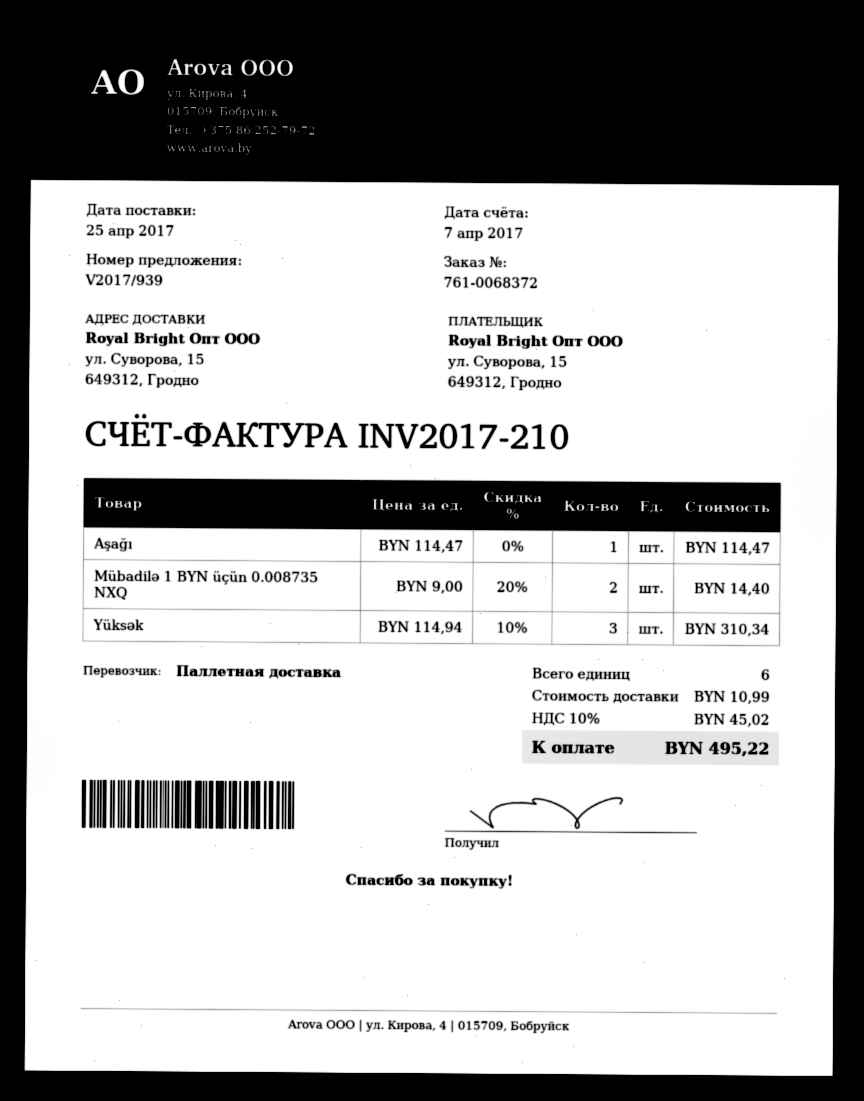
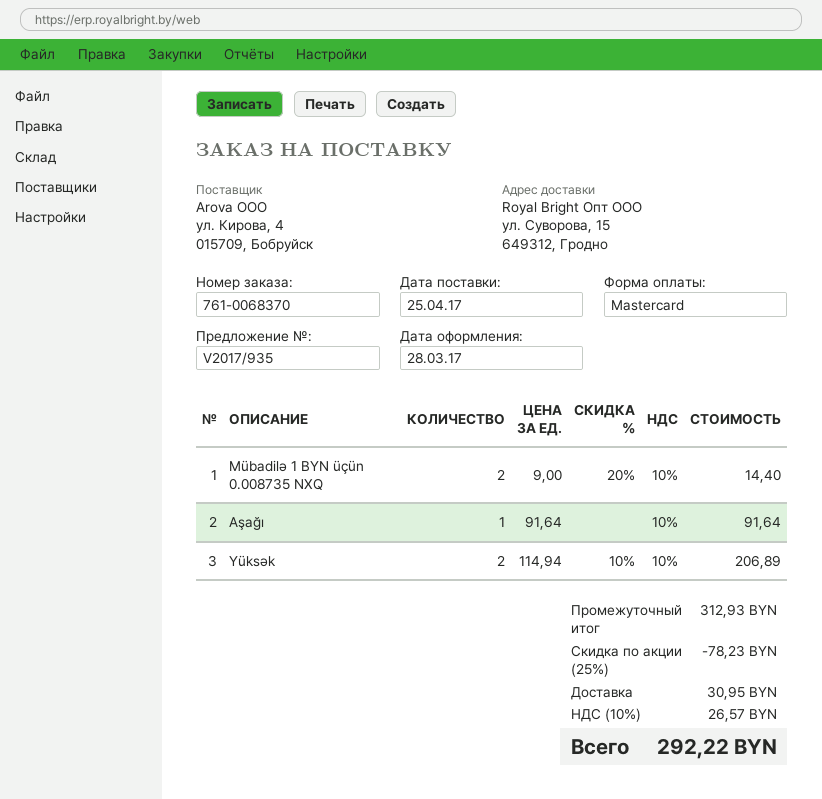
quote number: V2017/939 -> V2017/935
order number: 761-0068372 -> 761-0068370
Aşağı: 1 x 114.47 = 114.47 -> 1 x 91.64 = 91.64
Yüksək: 3 x 114.94 - 10% = 310.34 -> 2 x 114.94 - 10% = 206.89
discount: none -> 25% = 78.23
shipping: 10.99 -> 30.95
tax: 10% = 45.02 -> 10% = 26.57
total: 495.22 -> 292.22

